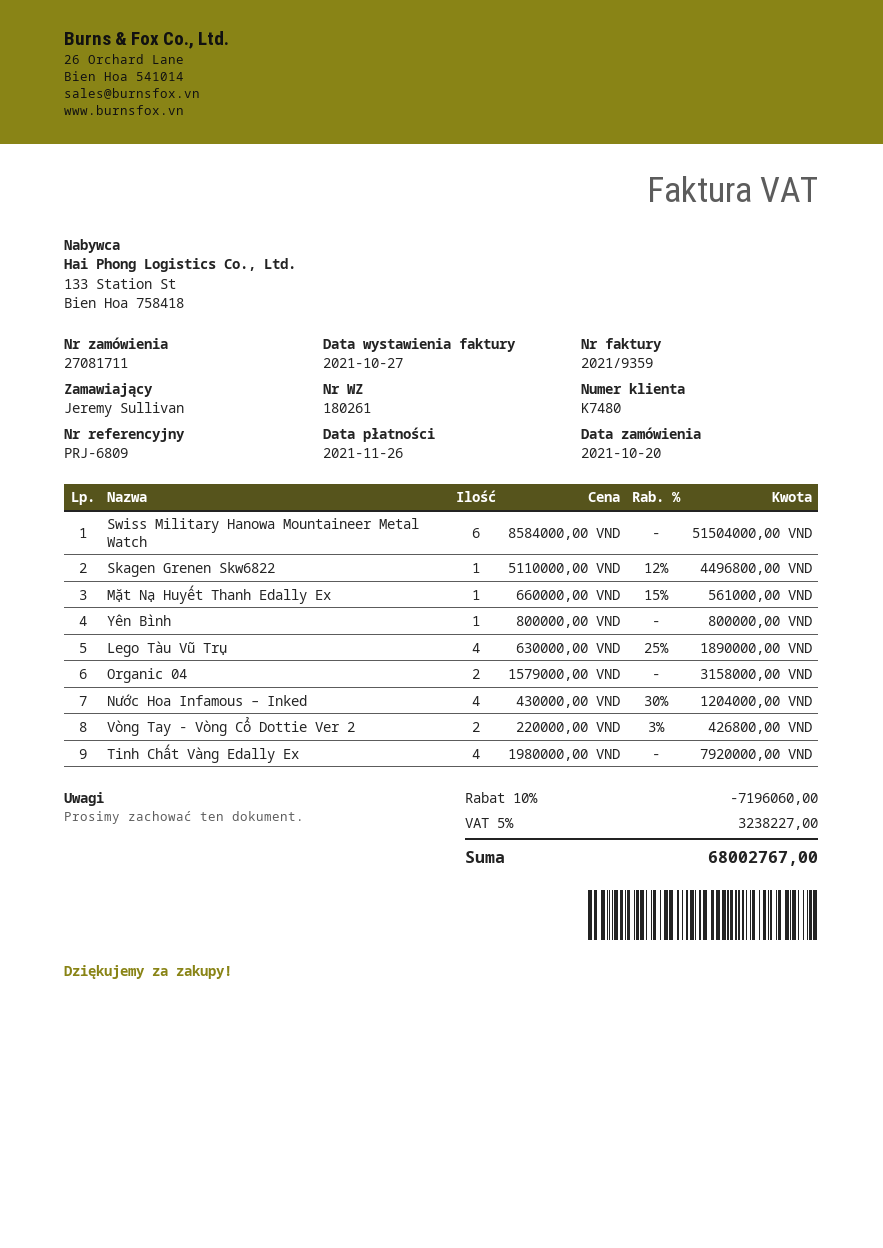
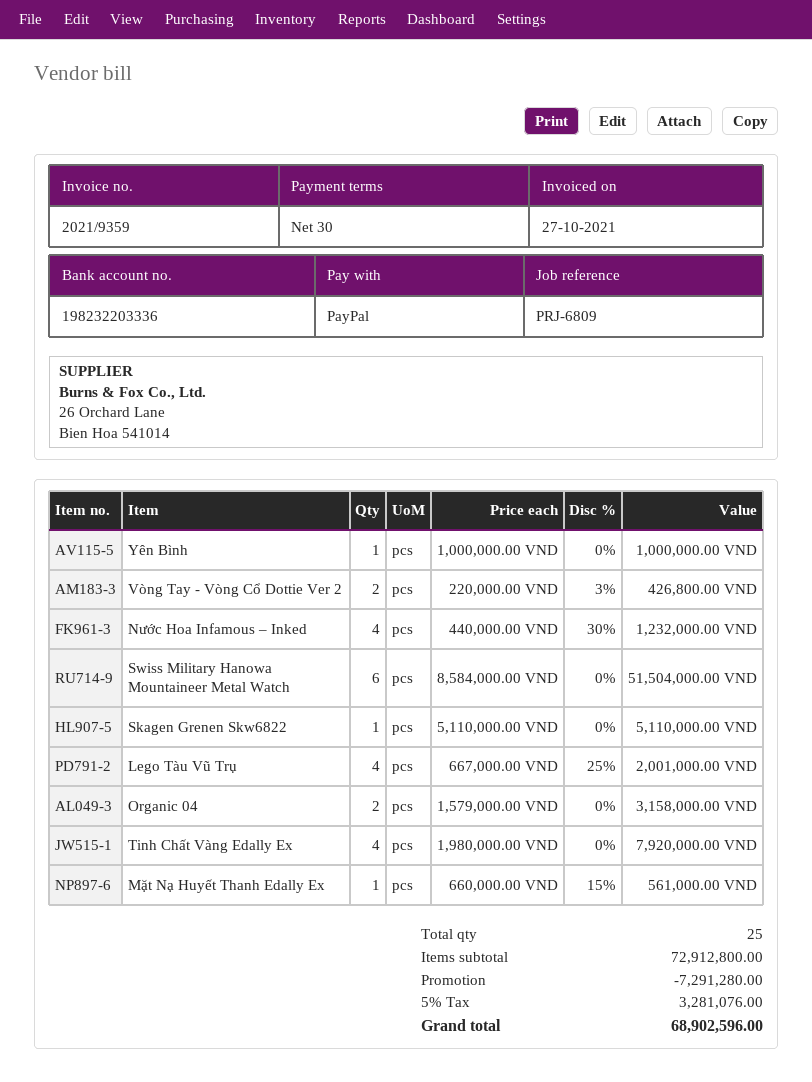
Skagen Grenen Skw6822: 1 x 5110000.00 - 12% = 4496800.00 -> 1 x 5110000.00 = 5110000.00
Yên Bình: 1 x 800000.00 = 800000.00 -> 1 x 1000000.00 = 1000000.00
Lego Tàu Vũ Trụ: 4 x 630000.00 - 25% = 1890000.00 -> 4 x 667000.00 - 25% = 2001000.00
Nước Hoa Infamous – Inked: 4 x 430000.00 - 30% = 1204000.00 -> 4 x 440000.00 - 30% = 1232000.00
discount: 7196060.00 -> 7291280.00
tax: 5% = 3238227.00 -> 5% = 3281076.00
total: 68002767.00 -> 68902596.00

